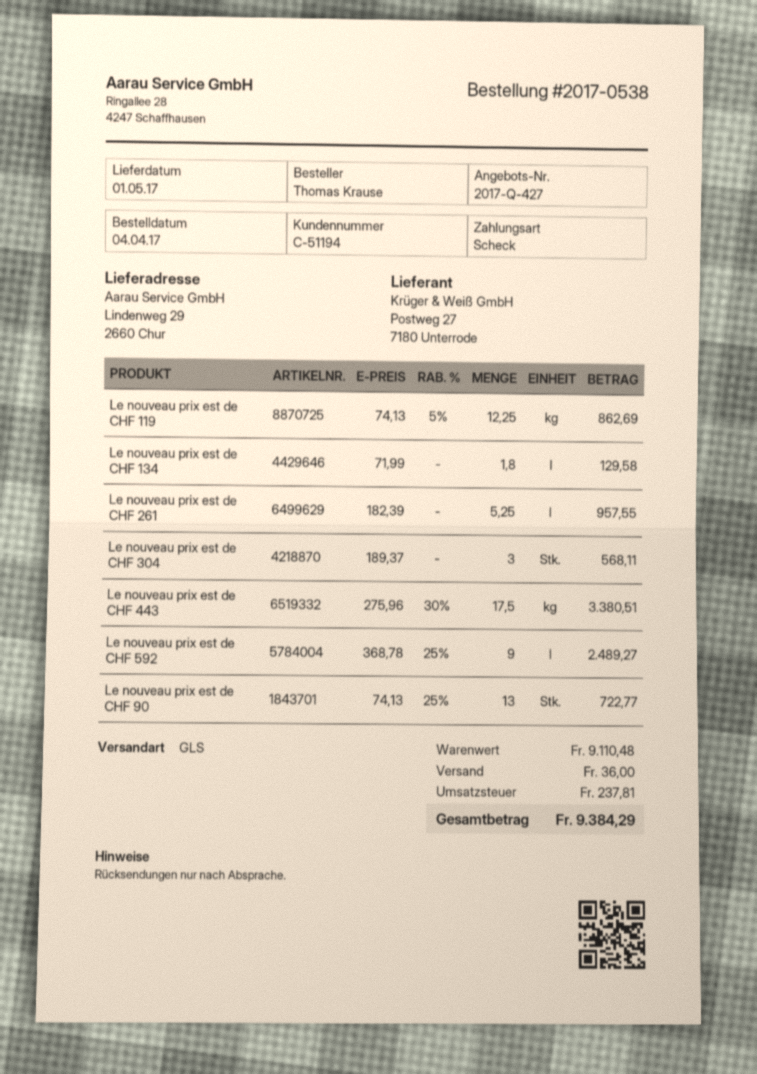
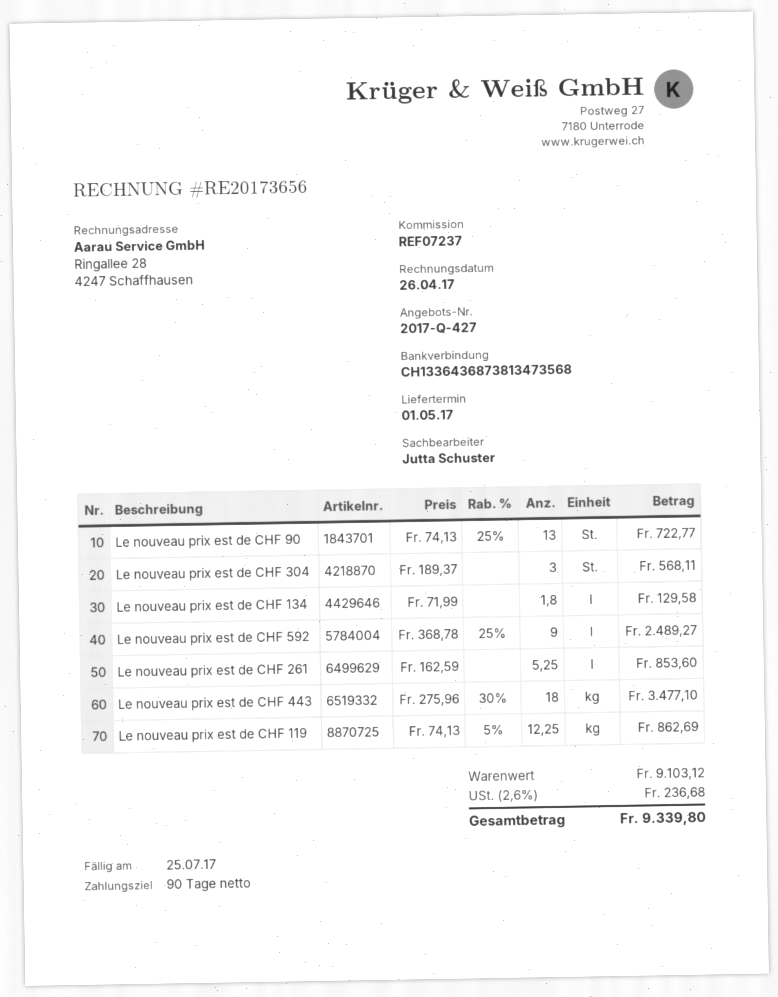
Le nouveau prix est de CHF 261: 5.25 x 182.39 = 957.55 -> 5.25 x 162.59 = 853.60
Le nouveau prix est de CHF 443: 17.5 x 275.96 - 30% = 3380.51 -> 18 x 275.96 - 30% = 3477.10
subtotal: 9110.48 -> 9103.12
shipping: 36.00 -> none
tax: 237.81 -> 236.68
total: 9384.29 -> 9339.80

